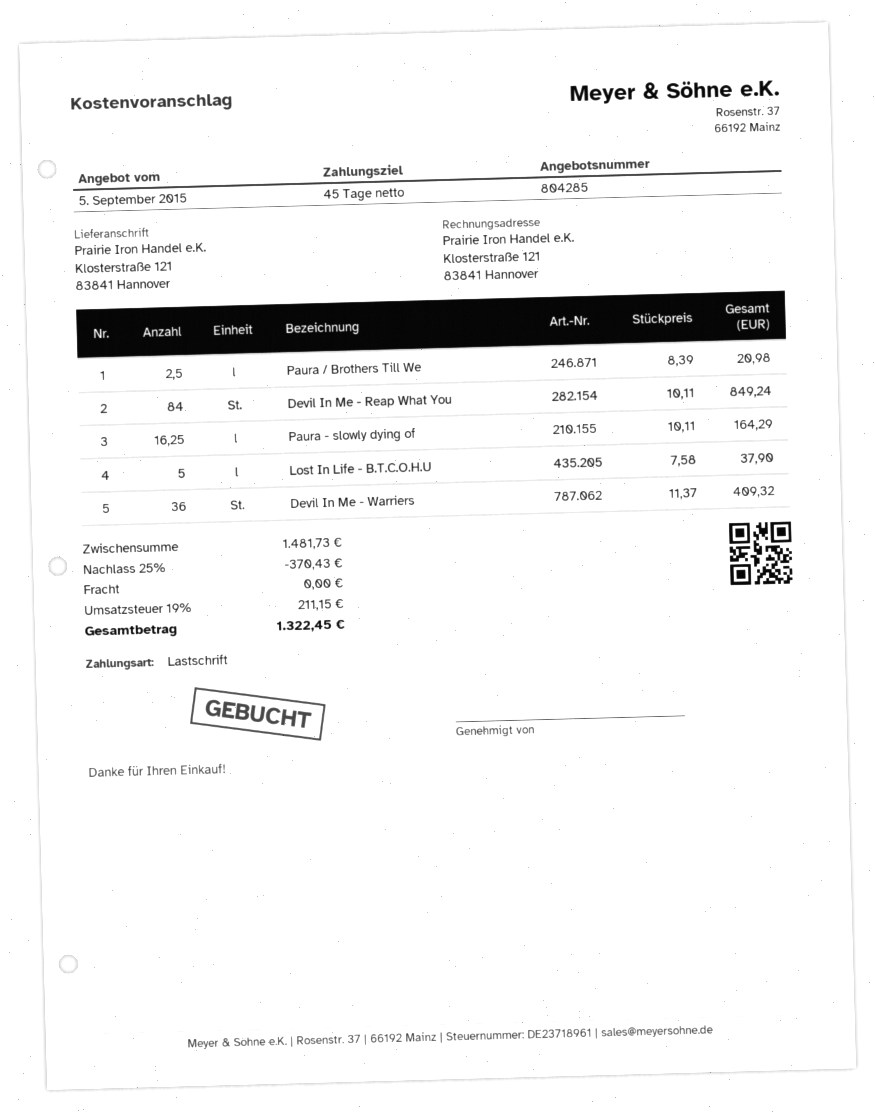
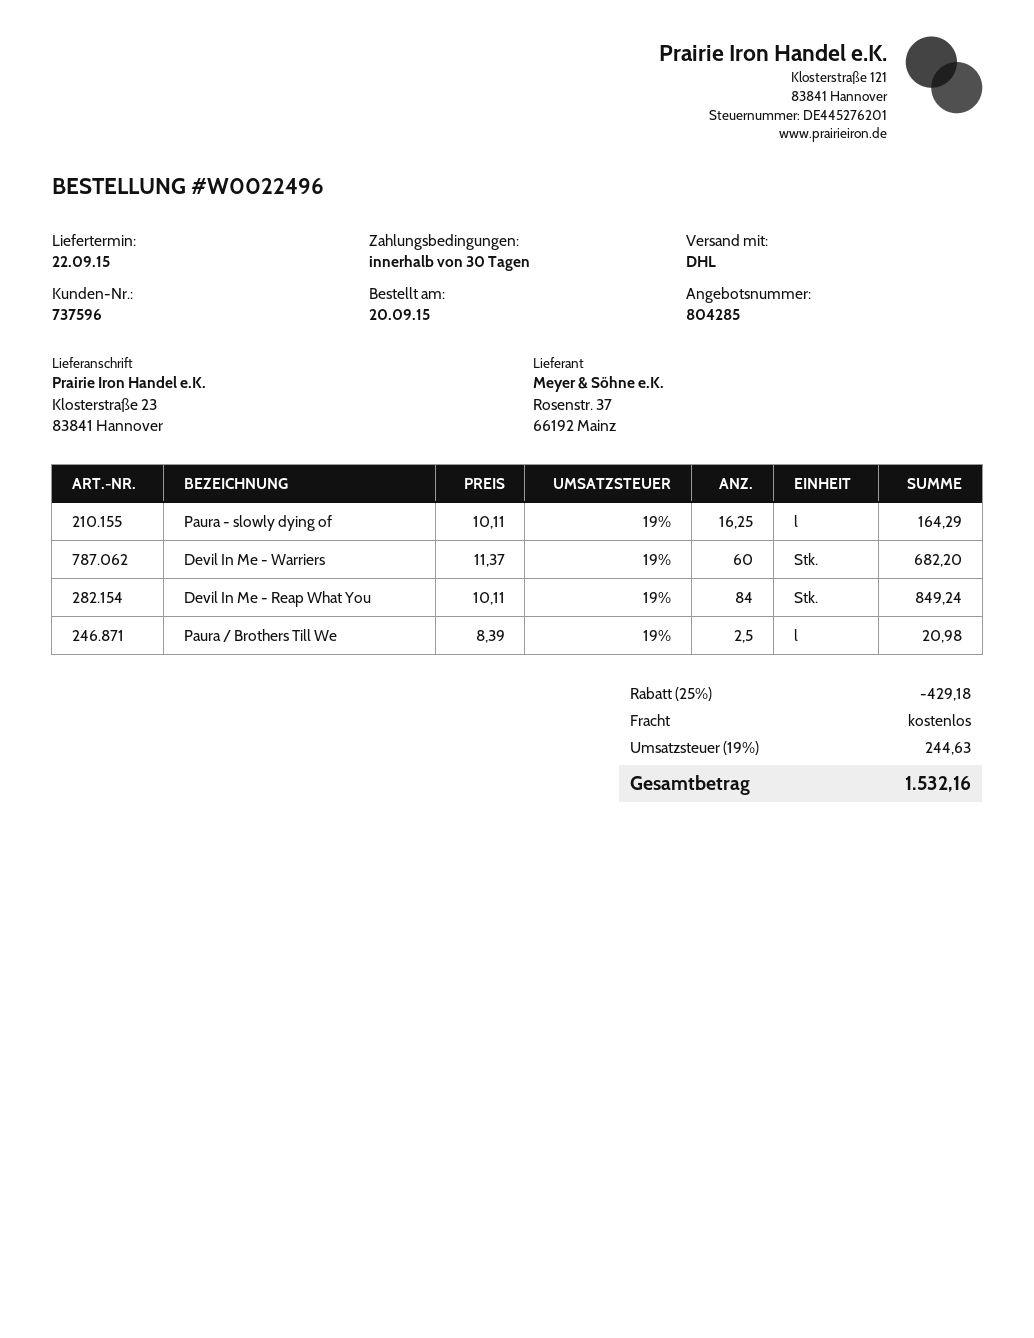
payment terms: 45 days -> 30 days
ship to: Klosterstraße 121, 83841 Hannover -> Klosterstraße 23, 83841 Hannover
Lost In Life - B.T.C.O.H.U: 5 x 7.58 = 37.90 -> none
Devil In Me - Warriers: 36 x 11.37 = 409.32 -> 60 x 11.37 = 682.20
discount: 25% = 370.43 -> 25% = 429.18
tax: 19% = 211.15 -> 19% = 244.63
total: 1322.45 -> 1532.16

